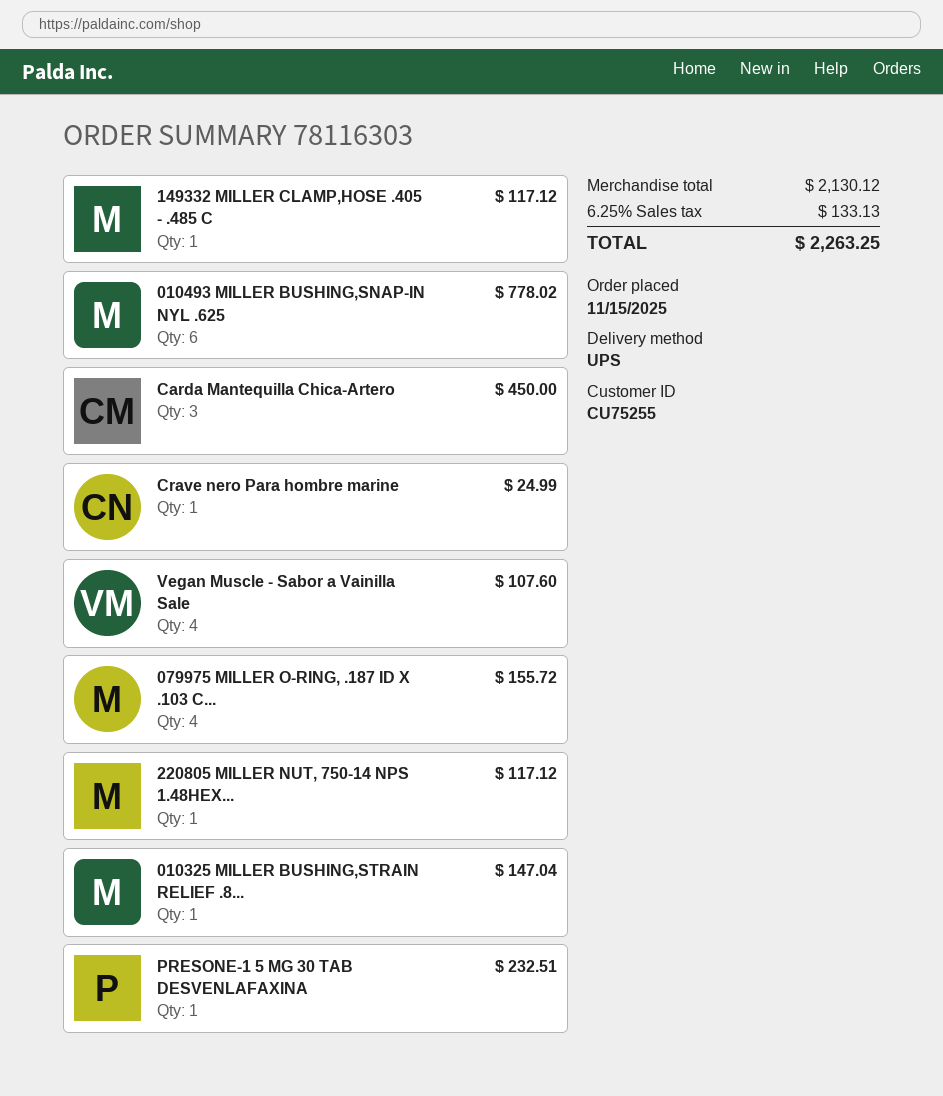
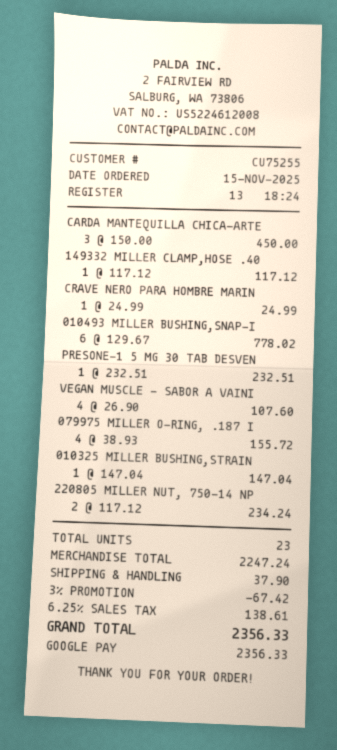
220805 MILLER NUT, 750-14 NPS 1.48HEX...: 1 for 117.12 -> 2 for 234.24
subtotal: 2130.12 -> 2247.24
discount: none -> 3% = 67.42
shipping: none -> 37.90
tax: 6.25% = 133.13 -> 6.25% = 138.61
total: 2263.25 -> 2356.33

